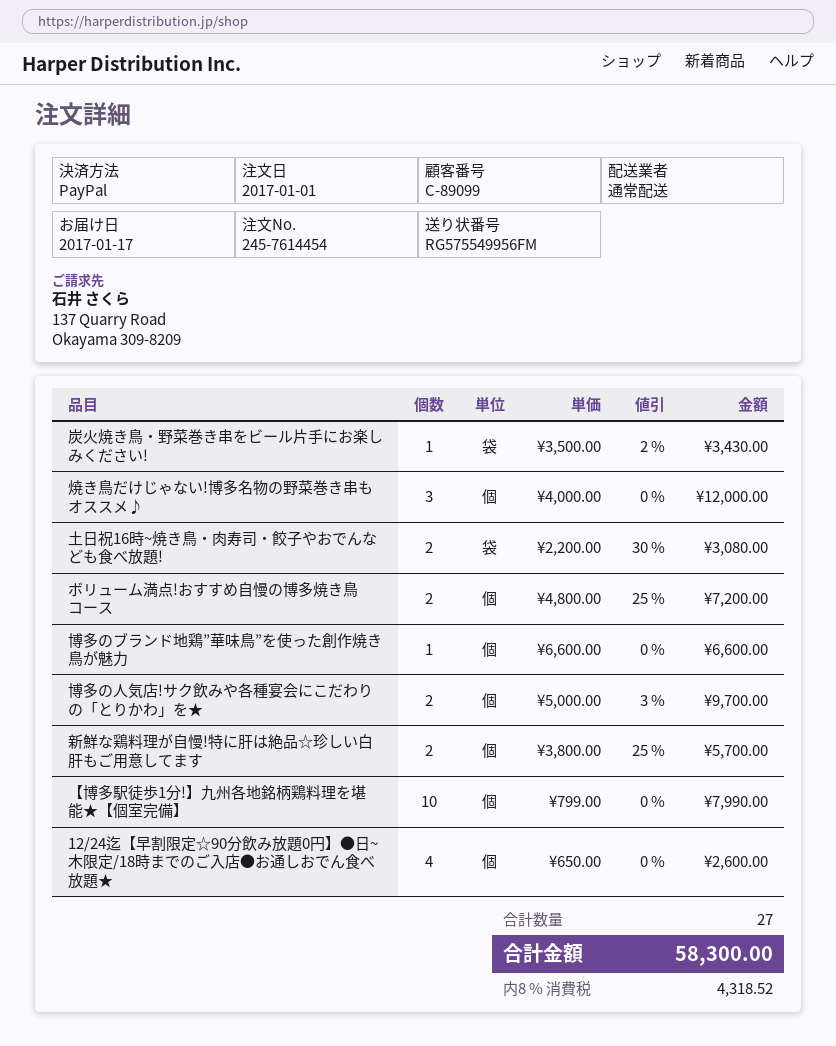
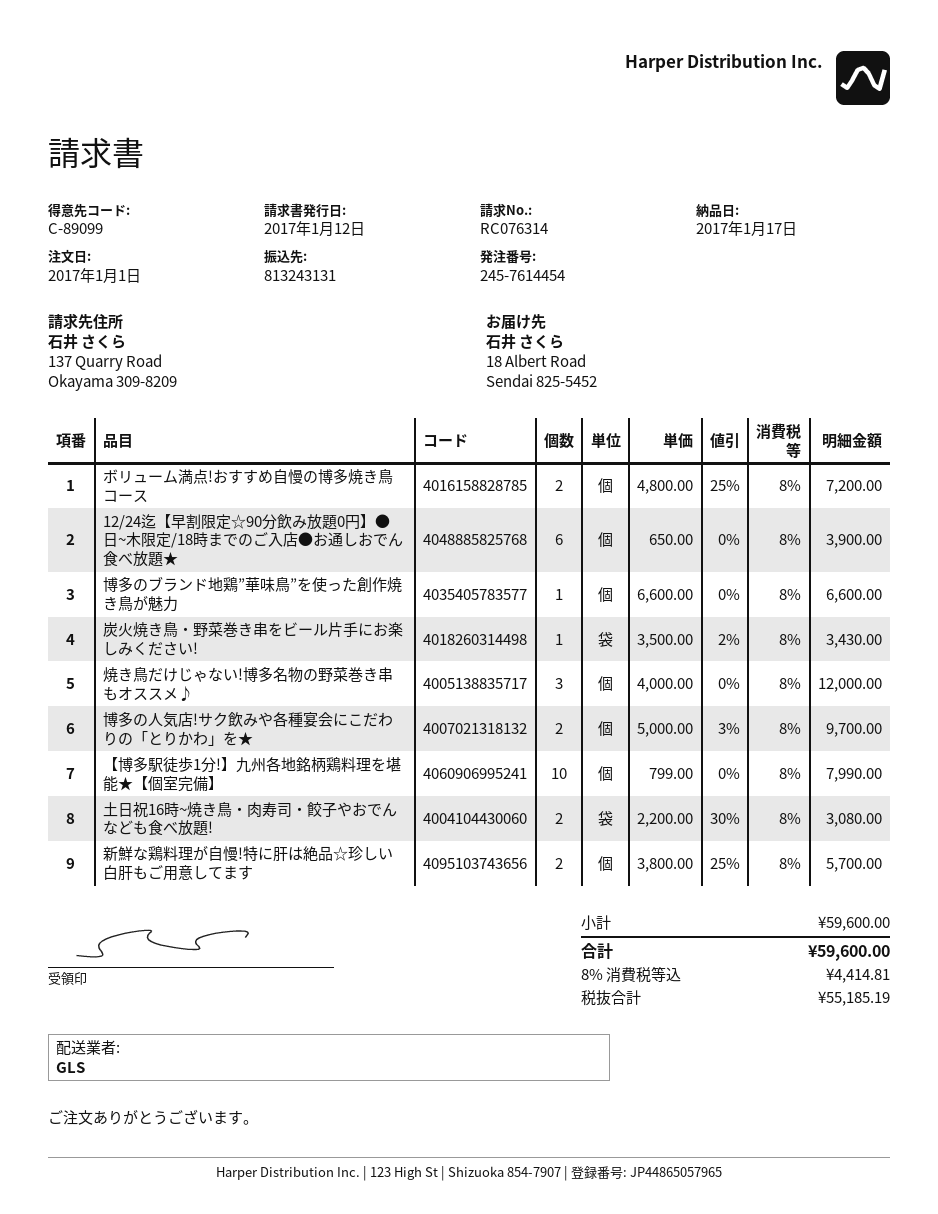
shipping method: standard -> GLS
12/24迄【早割限定☆90分飲み放題0円】●日~木限定/18時までのご入店●お通しおでん食べ放題★: 4 x 650.00 = 2600.00 -> 6 x 650.00 = 3900.00
tax: 8% = 4318.52 -> 8% = 4414.81
total: 58300.00 -> 59600.00

